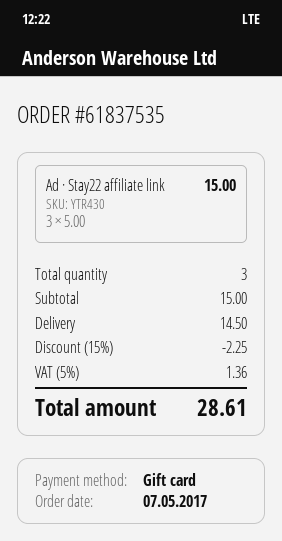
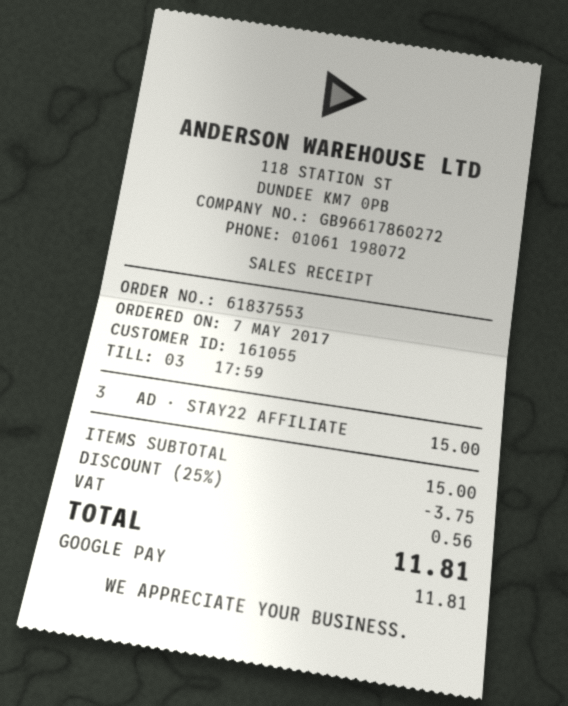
order number: 61837535 -> 61837553
payment method: gift card -> Google Pay
discount: 15% = 2.25 -> 25% = 3.75
shipping: 14.50 -> none
tax: 1.36 -> 0.56
total: 28.61 -> 11.81

